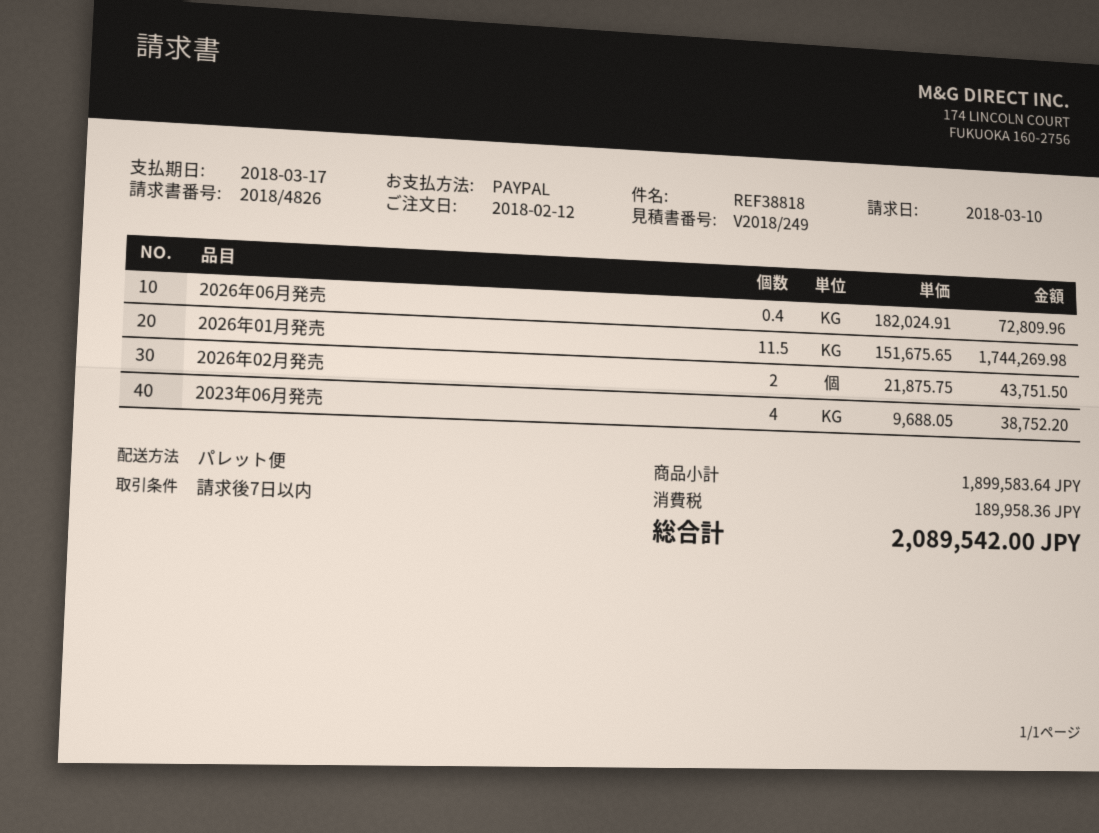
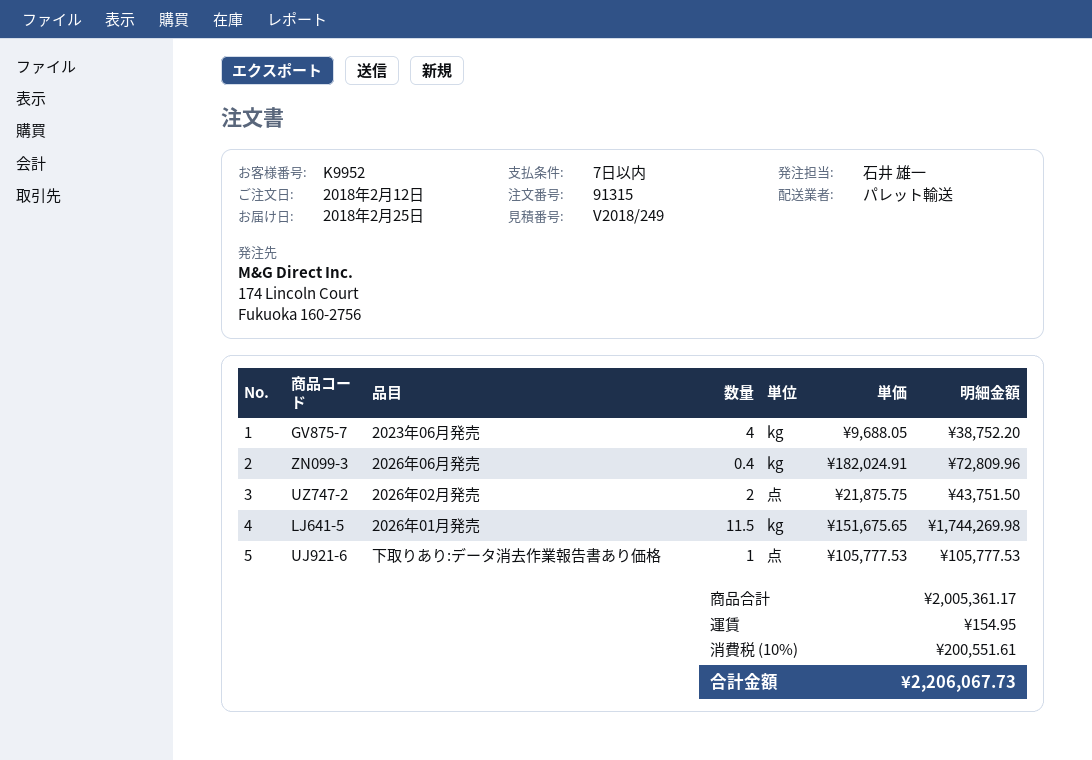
下取りあり:データ消去作業報告書あり価格: none -> 1 x 105777.53 = 105777.53
subtotal: 1899583.64 -> 2005361.17
shipping: none -> 154.95
tax: 189958.36 -> 200551.61
total: 2089542.00 -> 2206067.73

